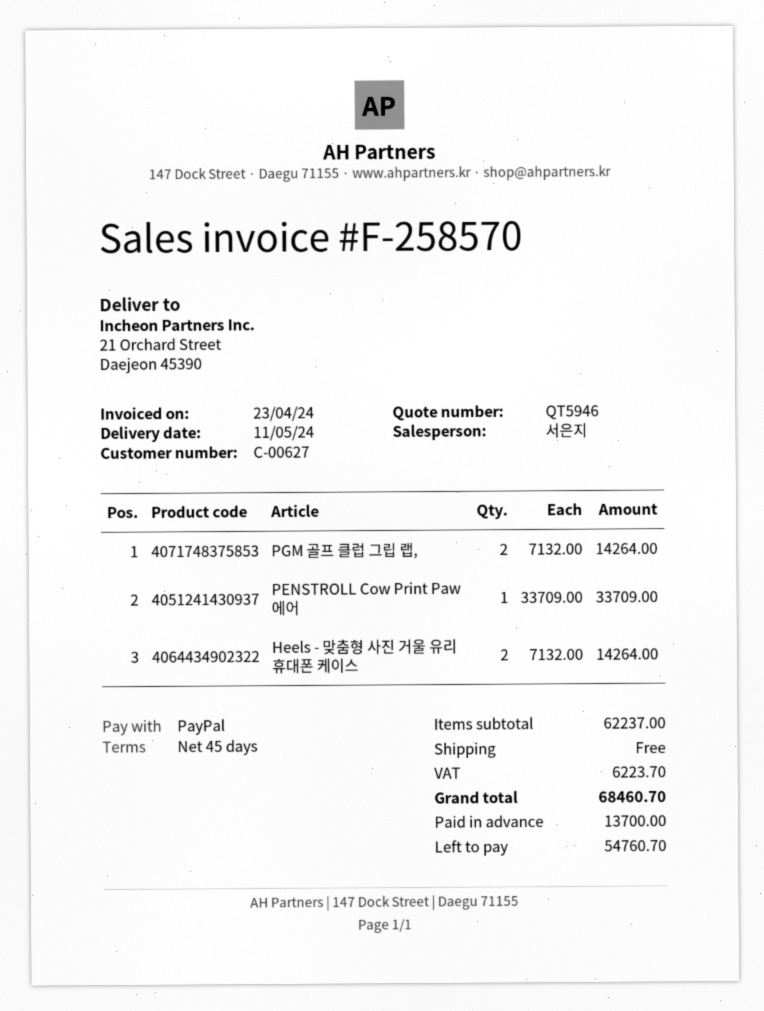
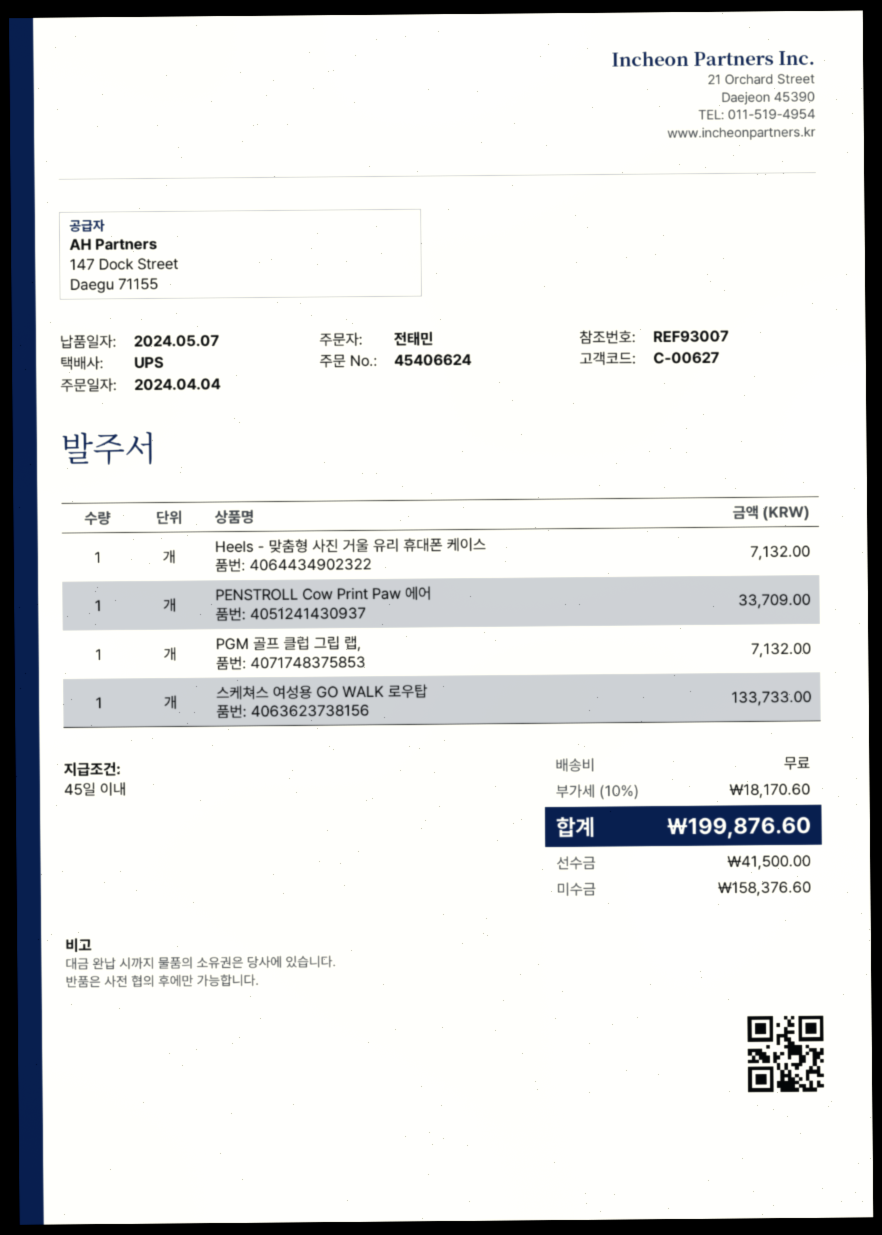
delivery date: 2024-05-11 -> 2024-05-07
PGM 골프 클럽 그립 랩,: 2 for 14264.00 -> 1 for 7132.00
Heels - 맞춤형 사진 거울 유리 휴대폰 케이스: 2 for 14264.00 -> 1 for 7132.00
스케쳐스 여성용 GO WALK 로우탑: none -> 1 for 133733.00
tax: 6223.70 -> 18170.60
total: 68460.70 -> 199876.60
deposit: 13700.00 -> 41500.00
balance: 54760.70 -> 158376.60

